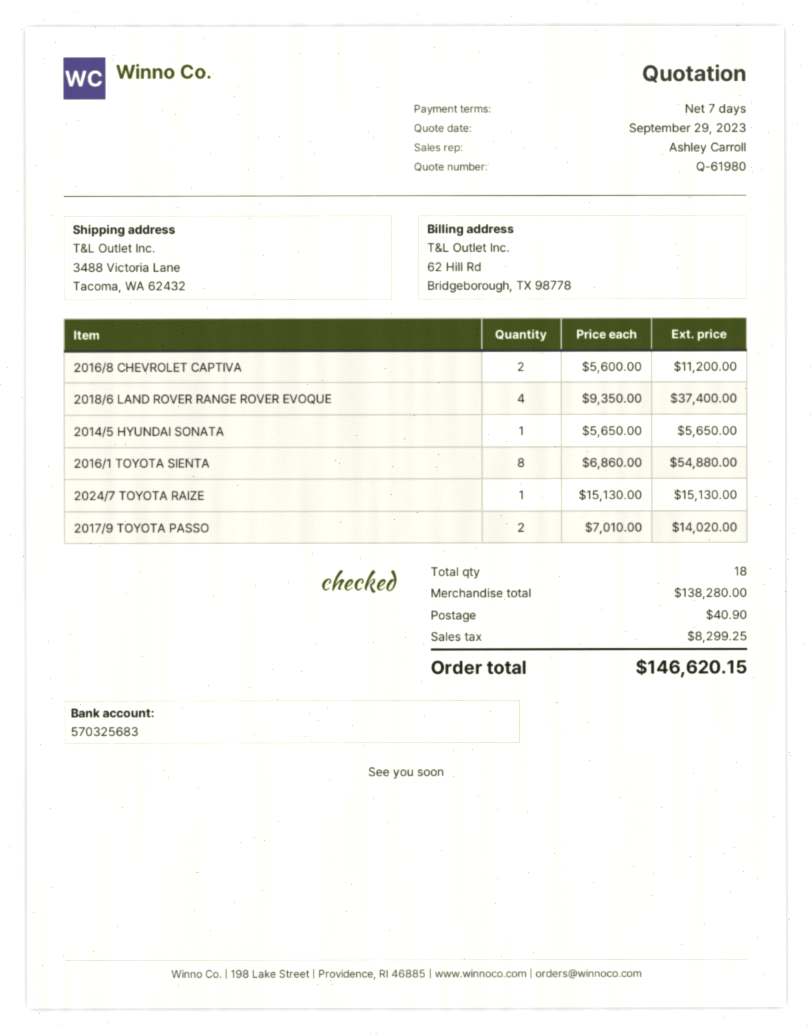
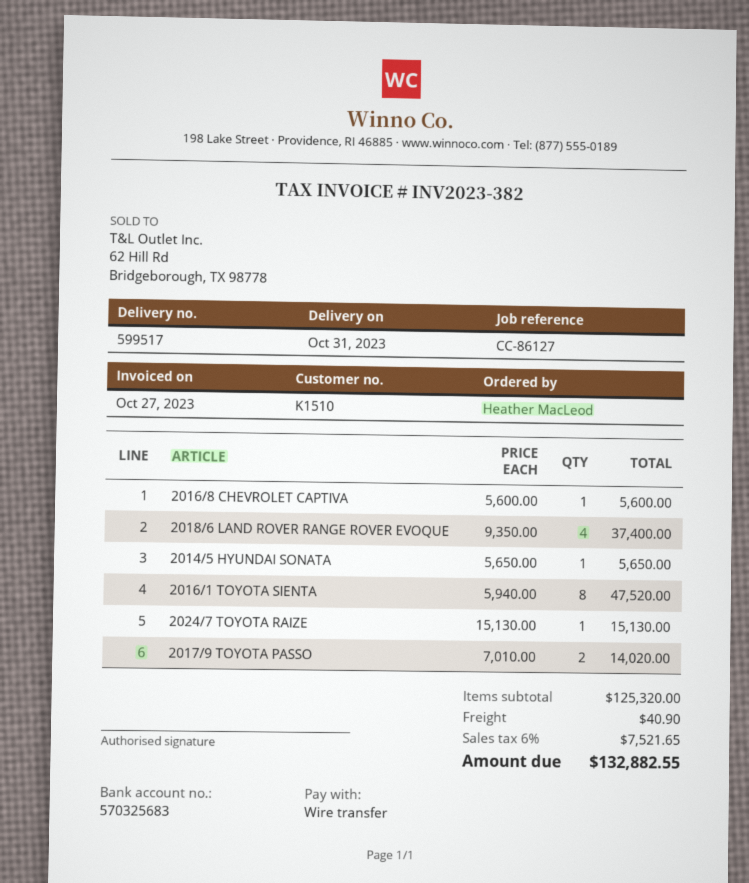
2016/8 CHEVROLET CAPTIVA: 2 x 5600.00 = 11200.00 -> 1 x 5600.00 = 5600.00
2016/1 TOYOTA SIENTA: 8 x 6860.00 = 54880.00 -> 8 x 5940.00 = 47520.00
subtotal: 138280.00 -> 125320.00
tax: 8299.25 -> 7521.65
total: 146620.15 -> 132882.55

